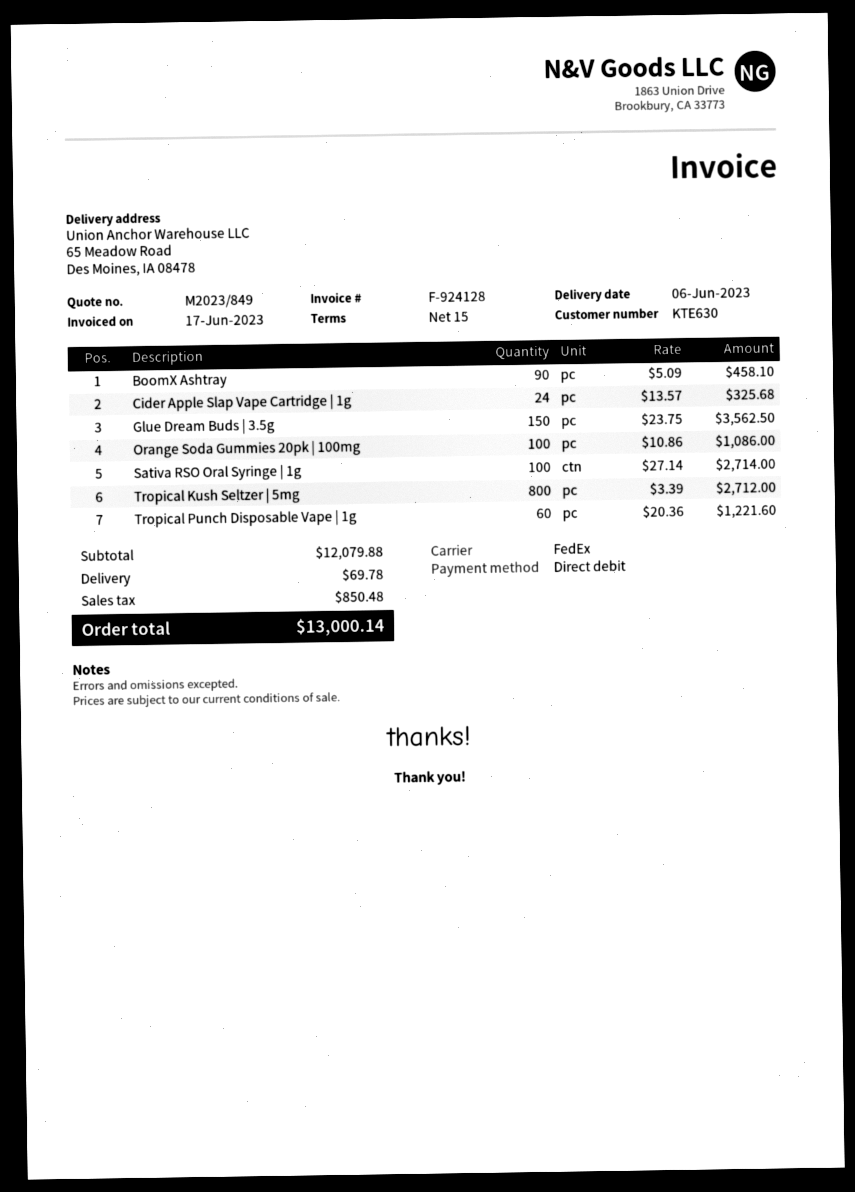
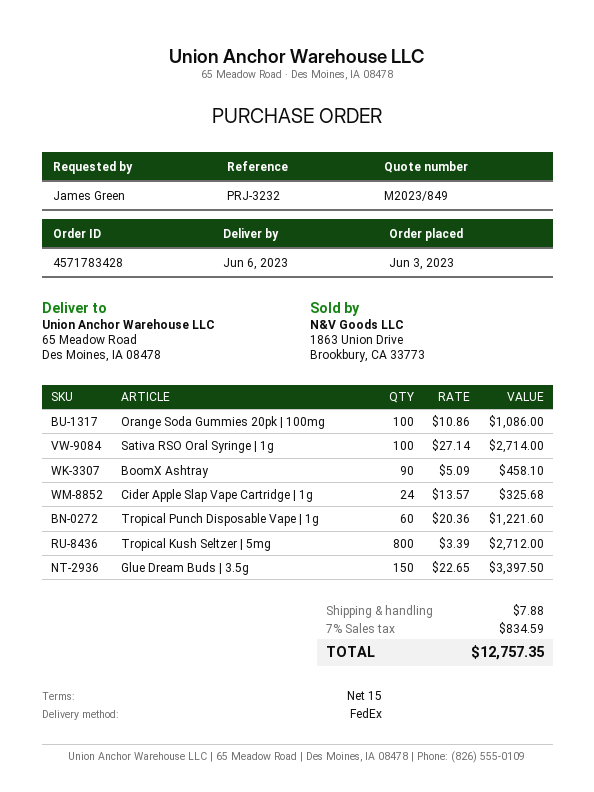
Glue Dream Buds | 3.5g: 150 x 23.75 = 3562.50 -> 150 x 22.65 = 3397.50
shipping: 69.78 -> 7.88
tax: 850.48 -> 834.59
total: 13000.14 -> 12757.35

